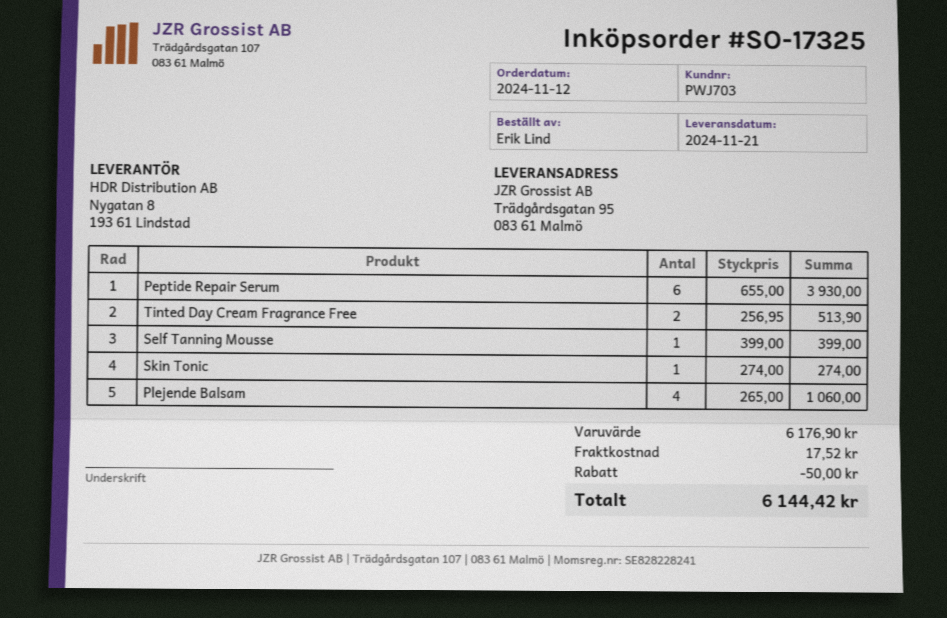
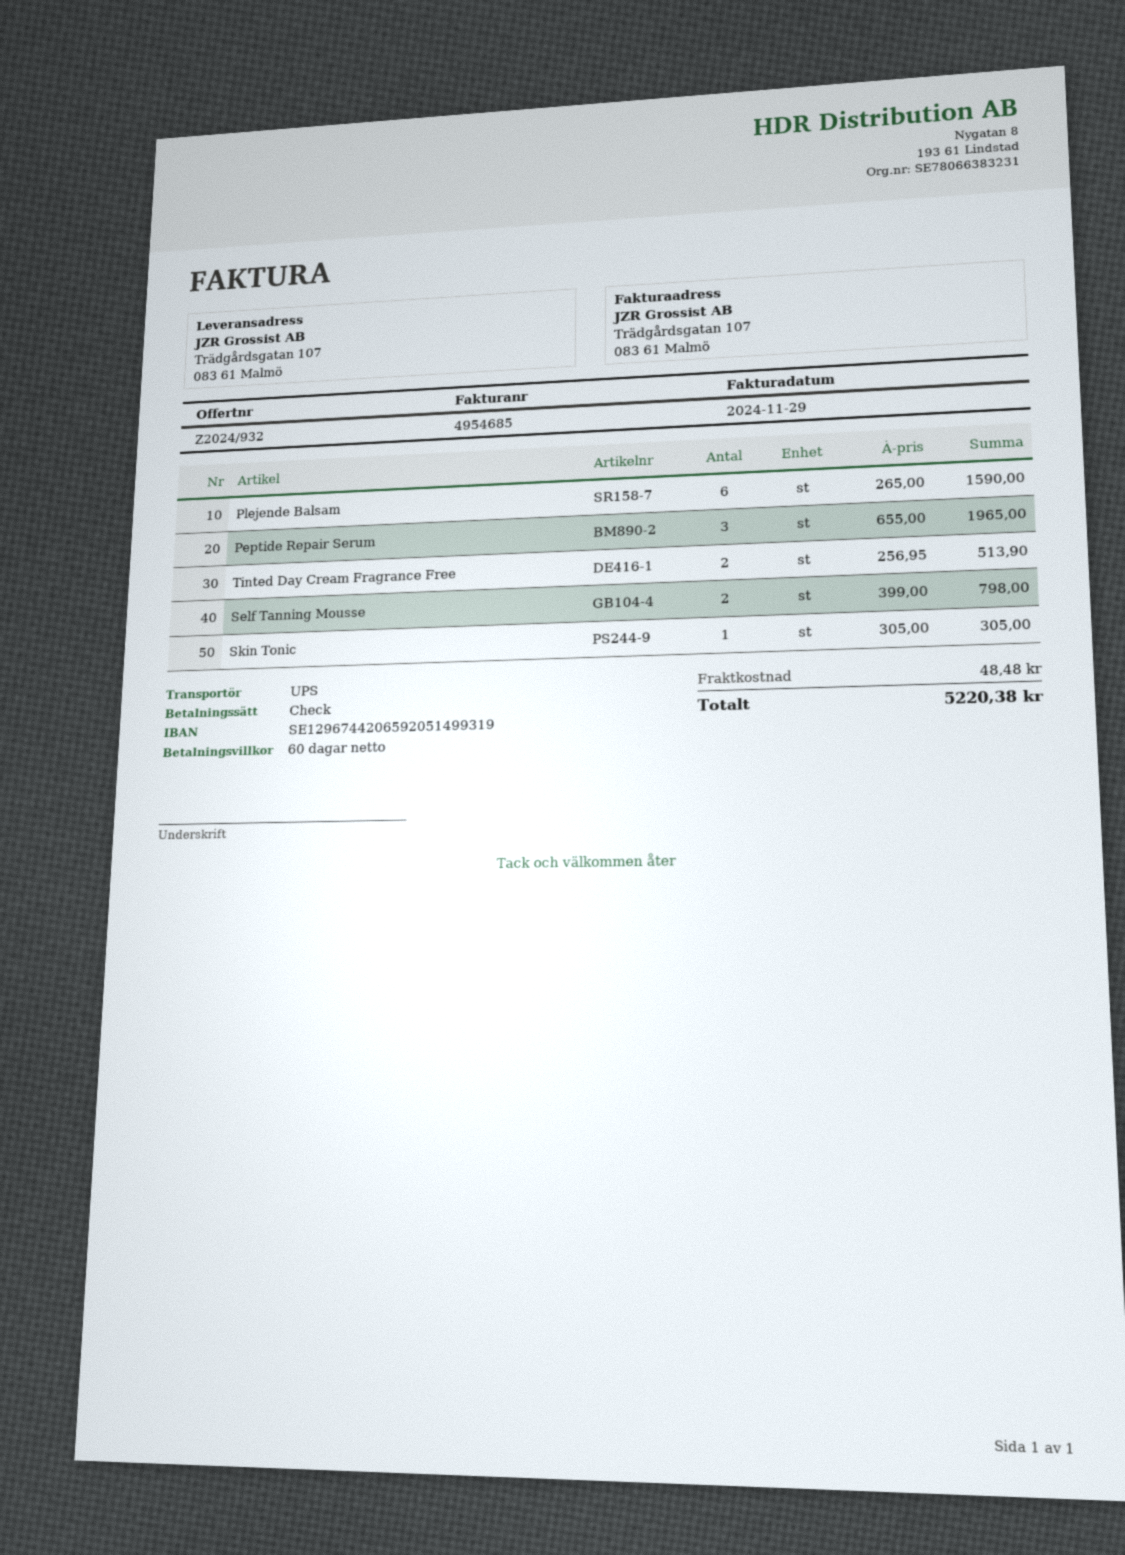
ship to: Trädgårdsgatan 95, 083 61 Malmö -> Trädgårdsgatan 107, 083 61 Malmö
Peptide Repair Serum: 6 x 655.00 = 3930.00 -> 3 x 655.00 = 1965.00
Self Tanning Mousse: 1 x 399.00 = 399.00 -> 2 x 399.00 = 798.00
Skin Tonic: 1 x 274.00 = 274.00 -> 1 x 305.00 = 305.00
Plejende Balsam: 4 x 265.00 = 1060.00 -> 6 x 265.00 = 1590.00
discount: 50.00 -> none
shipping: 17.52 -> 48.48
total: 6144.42 -> 5220.38

